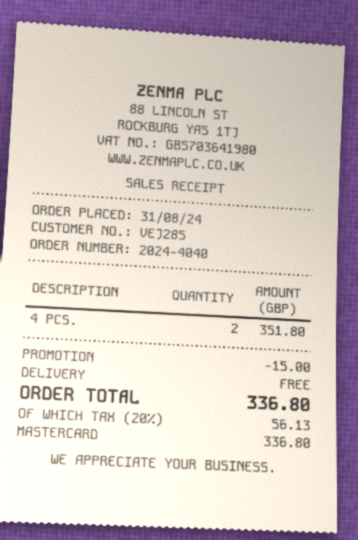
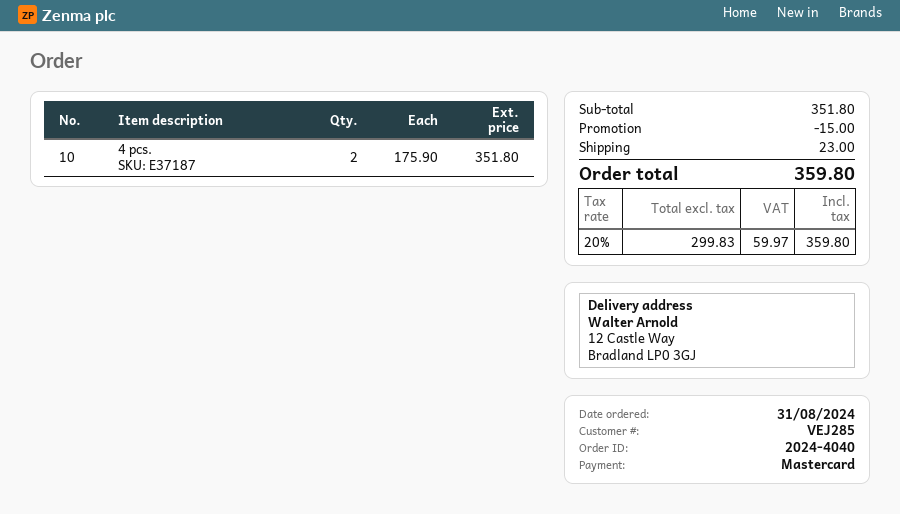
shipping: 0.00 -> 23.00
tax: 20% = 56.13 -> 20% = 59.97
total: 336.80 -> 359.80

